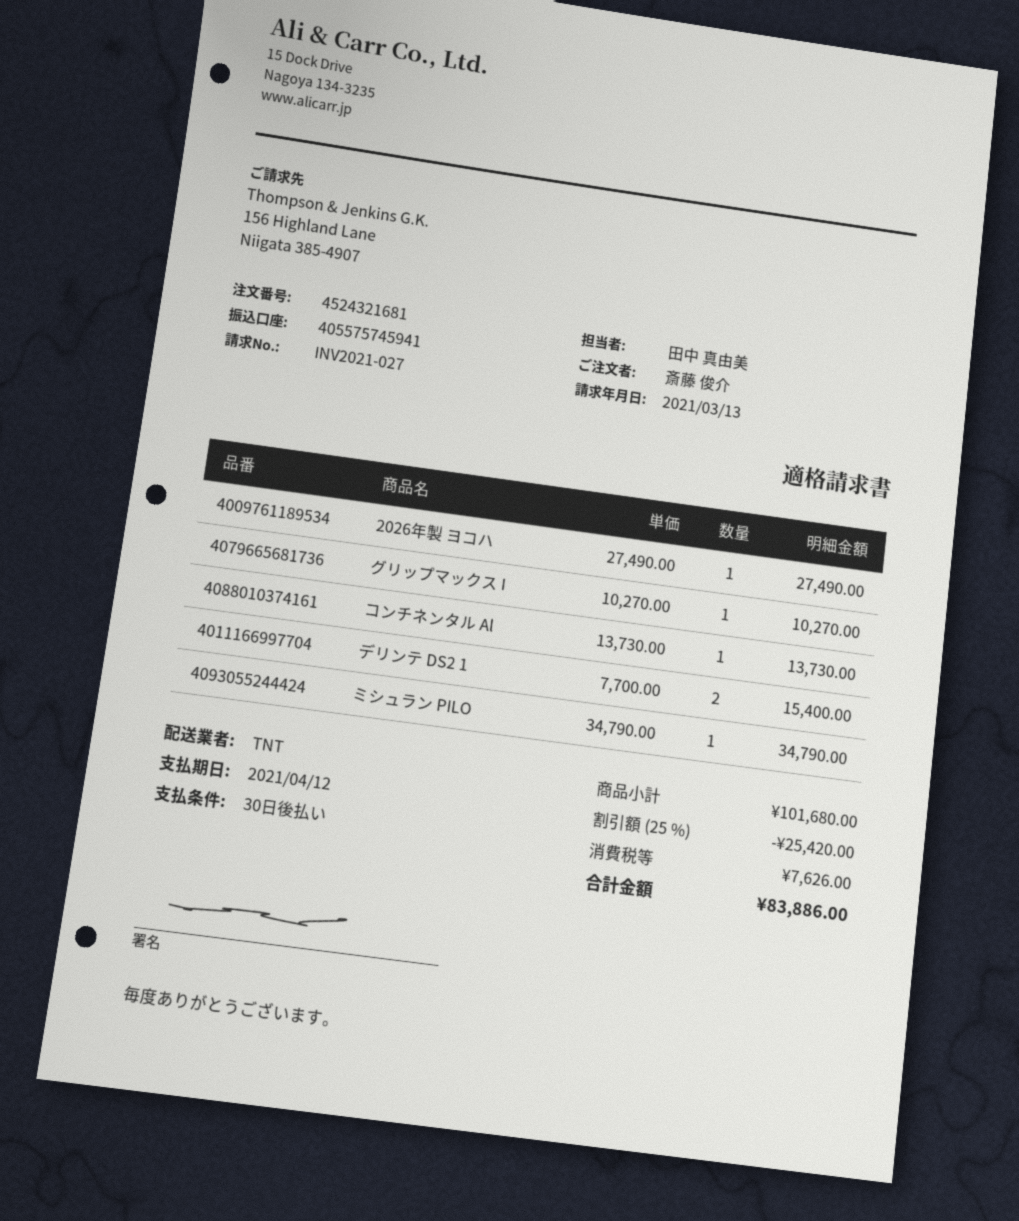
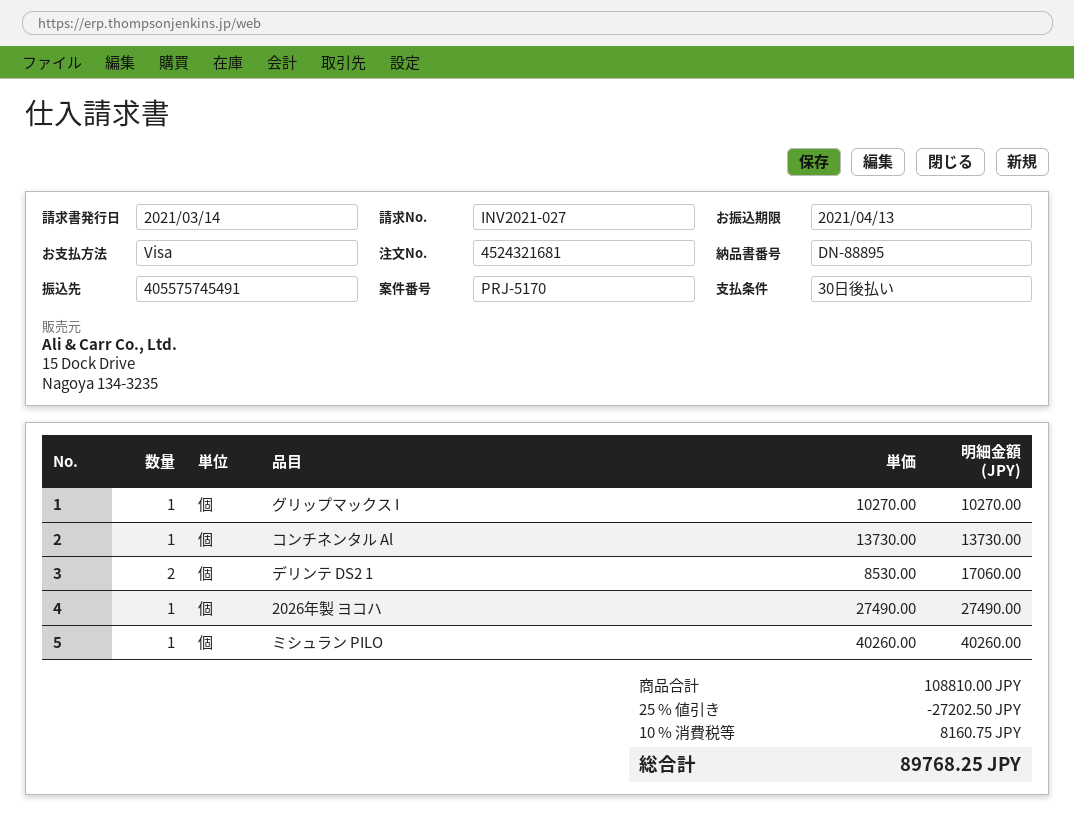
invoice date: 2021-03-13 -> 2021-03-14
due date: 2021-04-12 -> 2021-04-13
bank account: 405575745941 -> 405575745491
デリンテ DS2 1: 2 x 7700.00 = 15400.00 -> 2 x 8530.00 = 17060.00
ミシュラン PILO: 1 x 34790.00 = 34790.00 -> 1 x 40260.00 = 40260.00
subtotal: 101680.00 -> 108810.00
discount: 25% = 25420.00 -> 25% = 27202.50
tax: 7626.00 -> 8160.75
total: 83886.00 -> 89768.25

